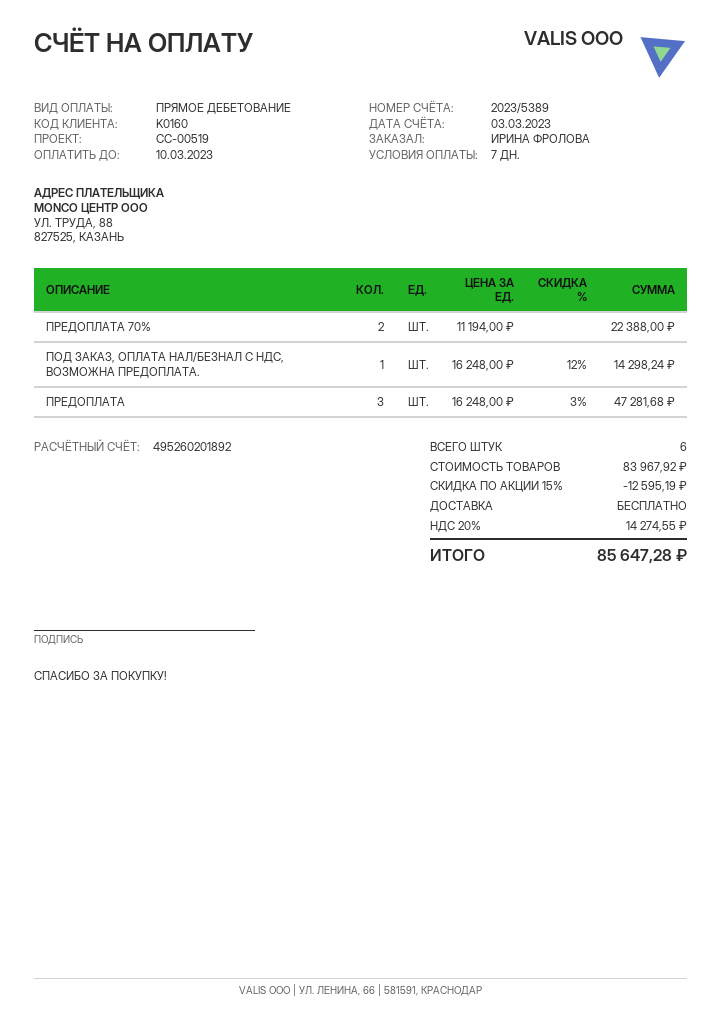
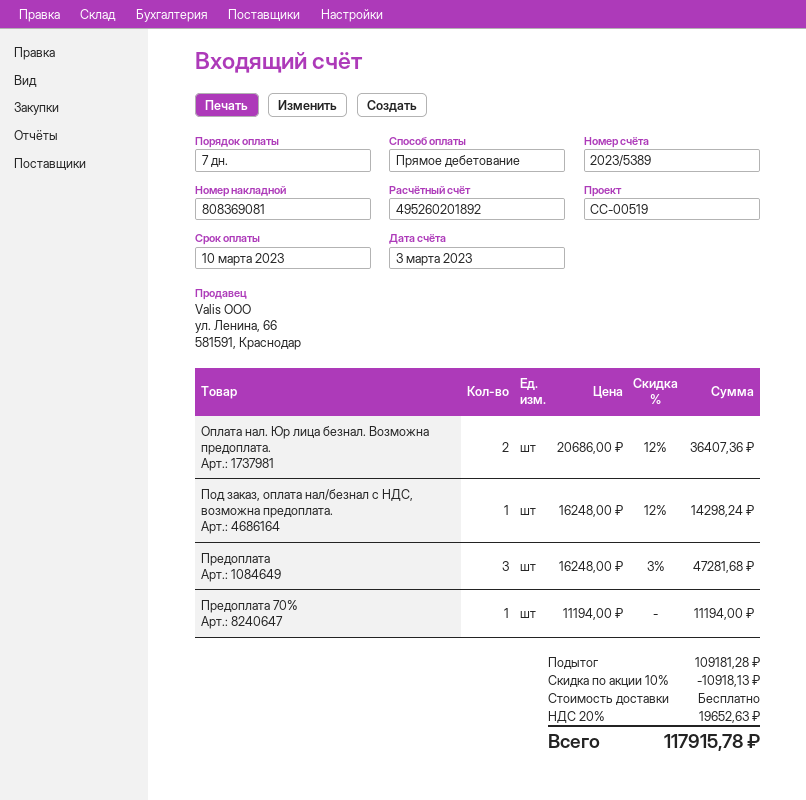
ПРЕДОПЛАТА 70%: 2 x 11194.00 = 22388.00 -> 1 x 11194.00 = 11194.00
Оплата нал. Юр лица безнал. Возможна предоплата.: none -> 2 x 20686.00 - 12% = 36407.36
subtotal: 83967.92 -> 109181.28
discount: 15% = 12595.19 -> 10% = 10918.13
tax: 20% = 14274.55 -> 20% = 19652.63
total: 85647.28 -> 117915.78

